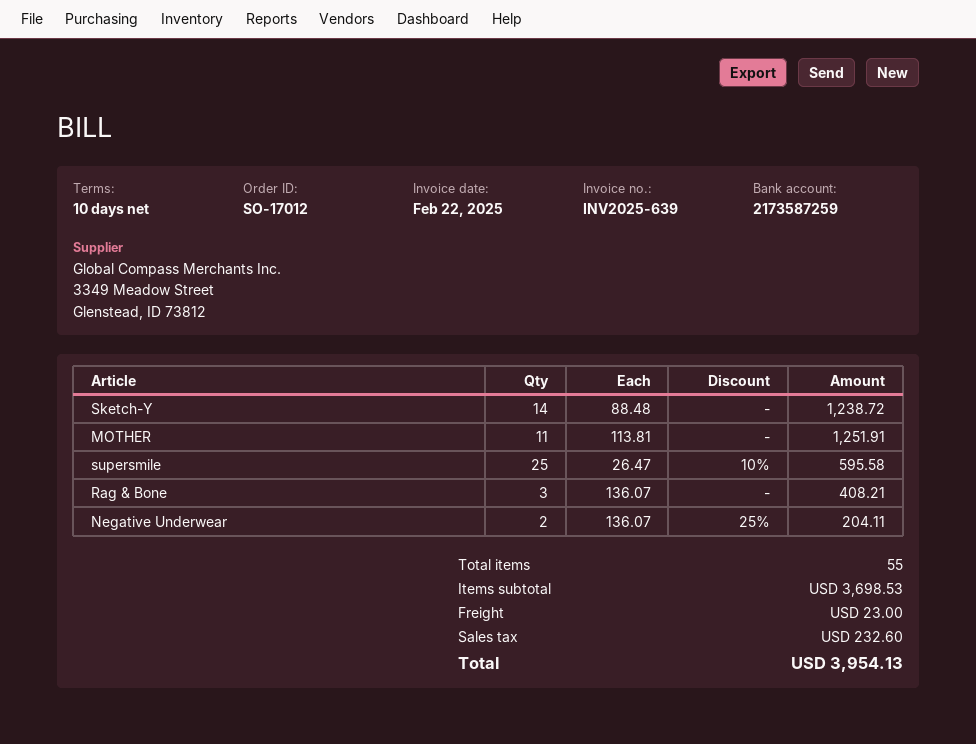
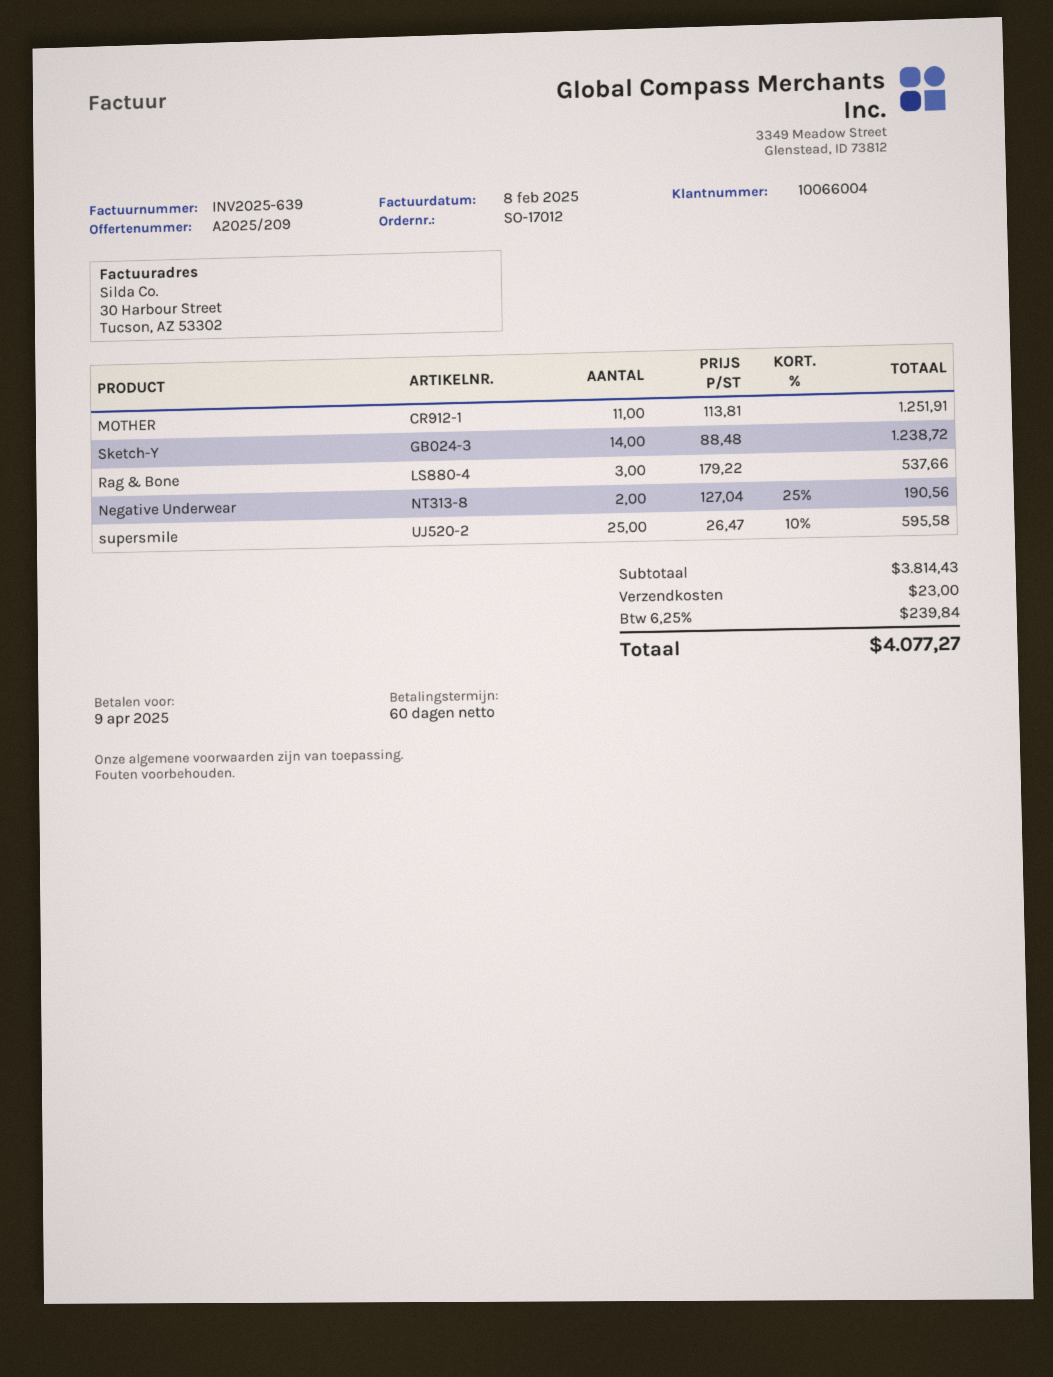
invoice date: 2025-02-22 -> 2025-02-08
payment terms: 10 days -> 60 days
Rag & Bone: 3 x 136.07 = 408.21 -> 3 x 179.22 = 537.66
Negative Underwear: 2 x 136.07 - 25% = 204.11 -> 2 x 127.04 - 25% = 190.56
subtotal: 3698.53 -> 3814.43
tax: 232.60 -> 239.84
total: 3954.13 -> 4077.27

